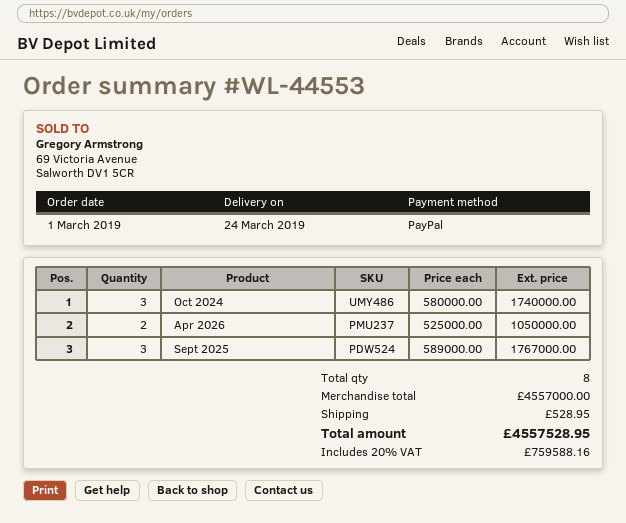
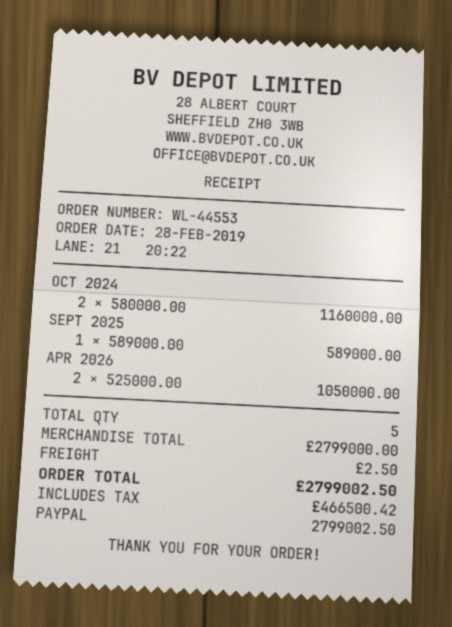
order date: 2019-03-01 -> 2019-02-28
Oct 2024: 3 x 580000.00 = 1740000.00 -> 2 x 580000.00 = 1160000.00
Sept 2025: 3 x 589000.00 = 1767000.00 -> 1 x 589000.00 = 589000.00
total quantity: 8 -> 5
subtotal: 4557000.00 -> 2799000.00
shipping: 528.95 -> 2.50
tax: 759588.16 -> 466500.42
total: 4557528.95 -> 2799002.50

